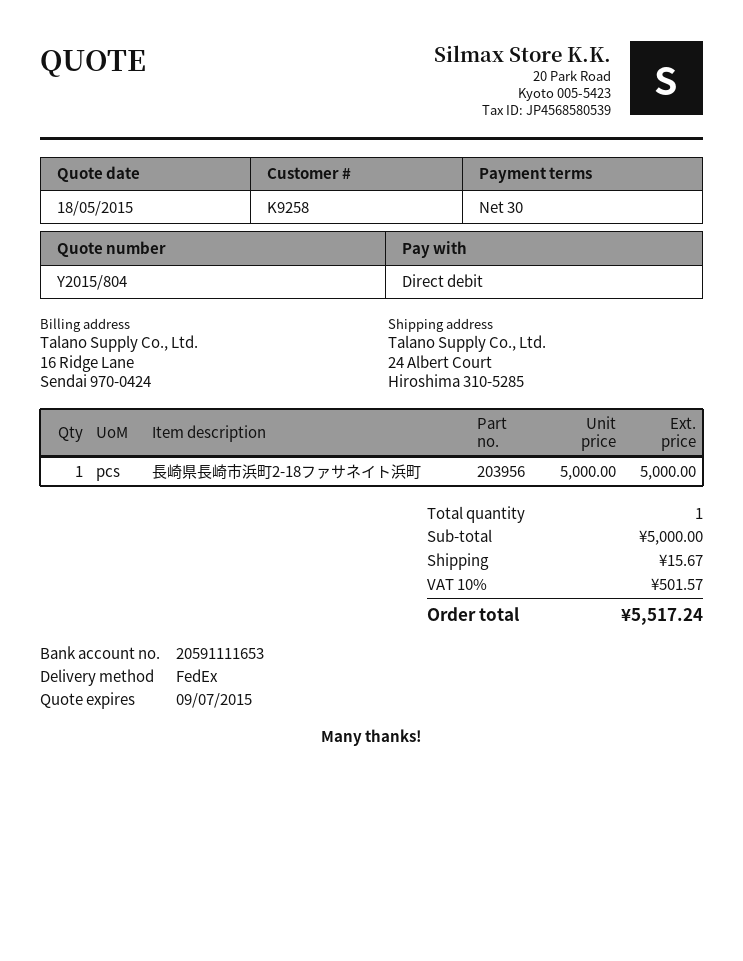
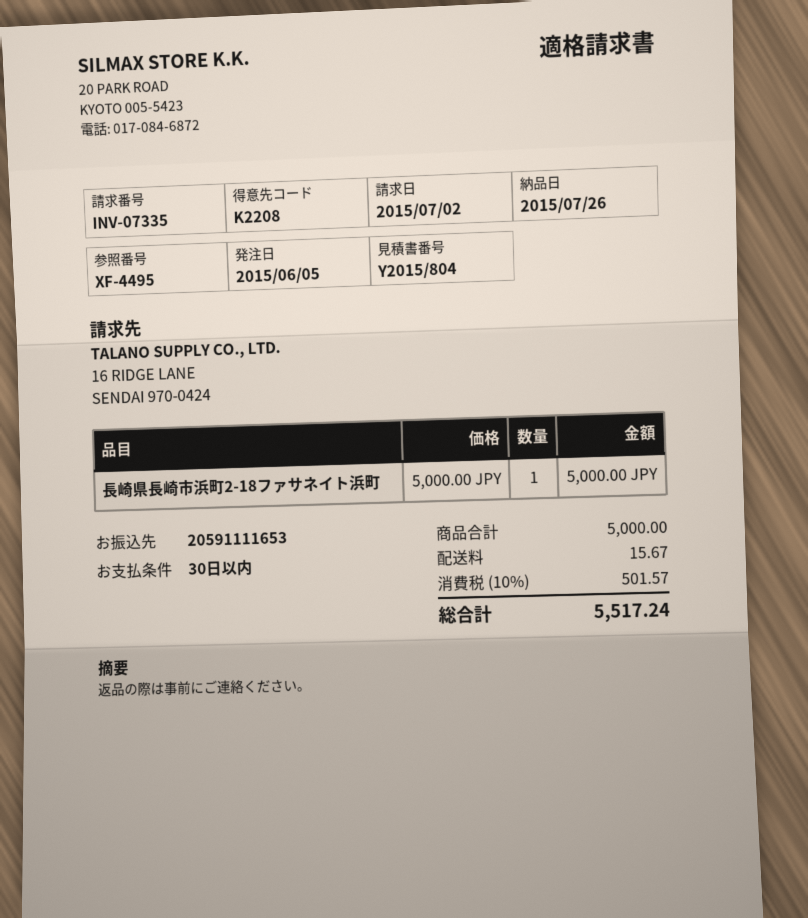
customer number: K9258 -> K2208

